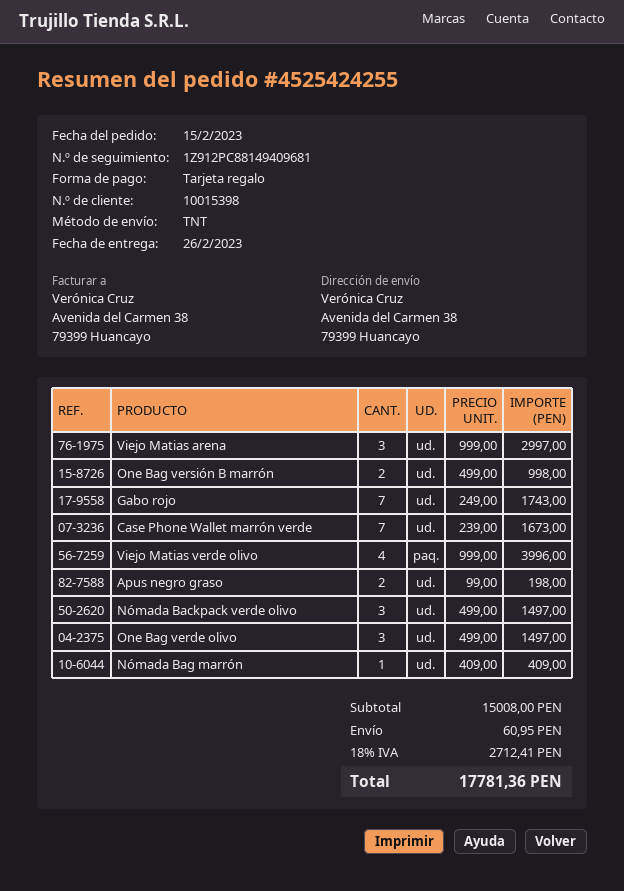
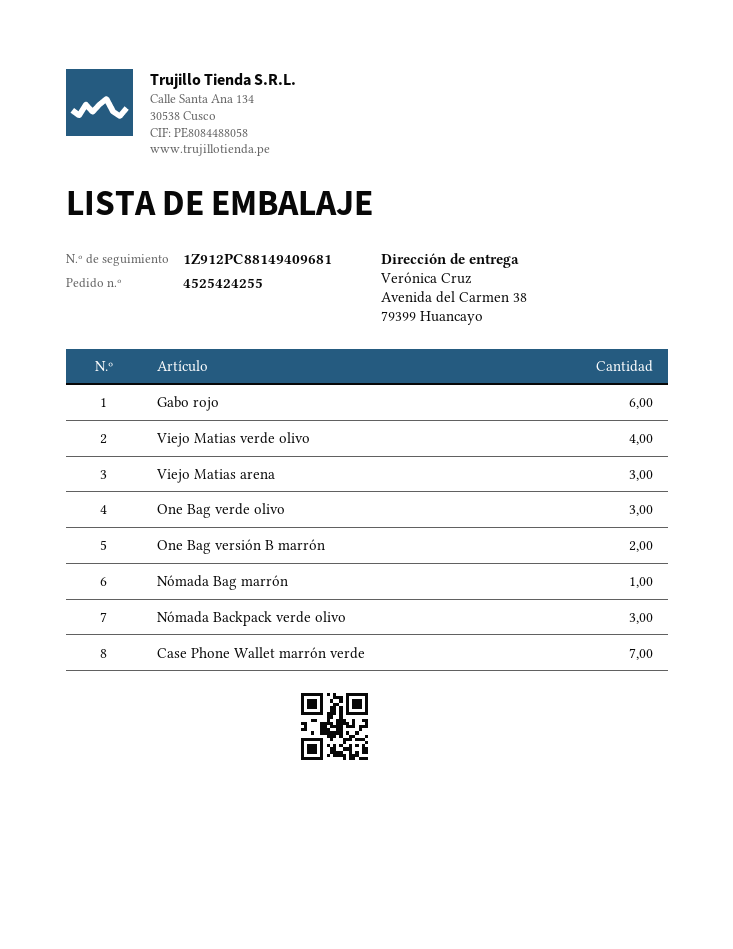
Gabo rojo: 7 -> 6
Apus negro graso: 2 -> none

